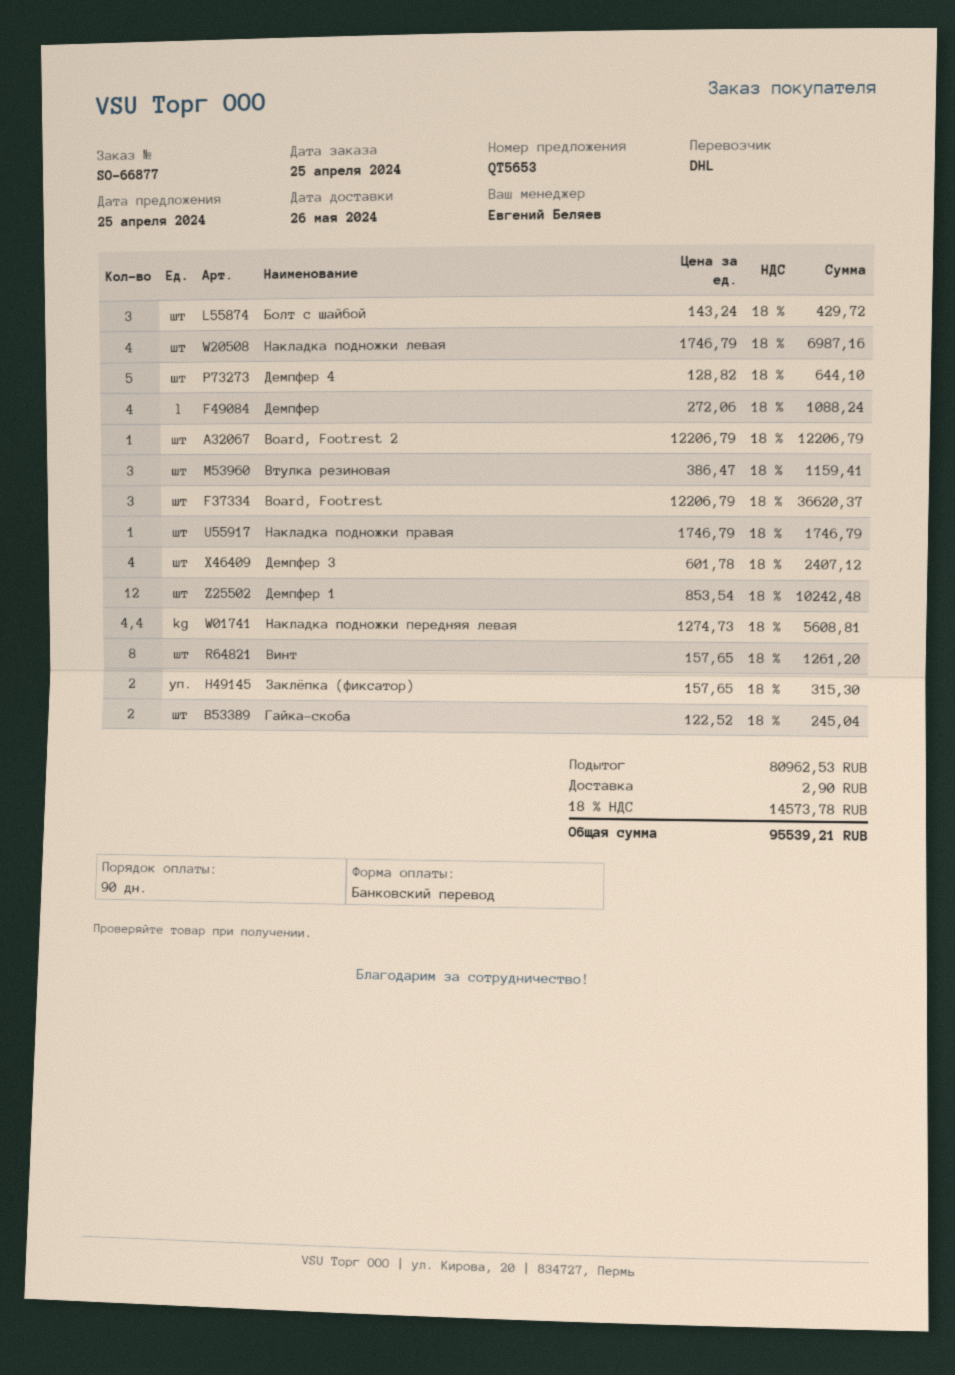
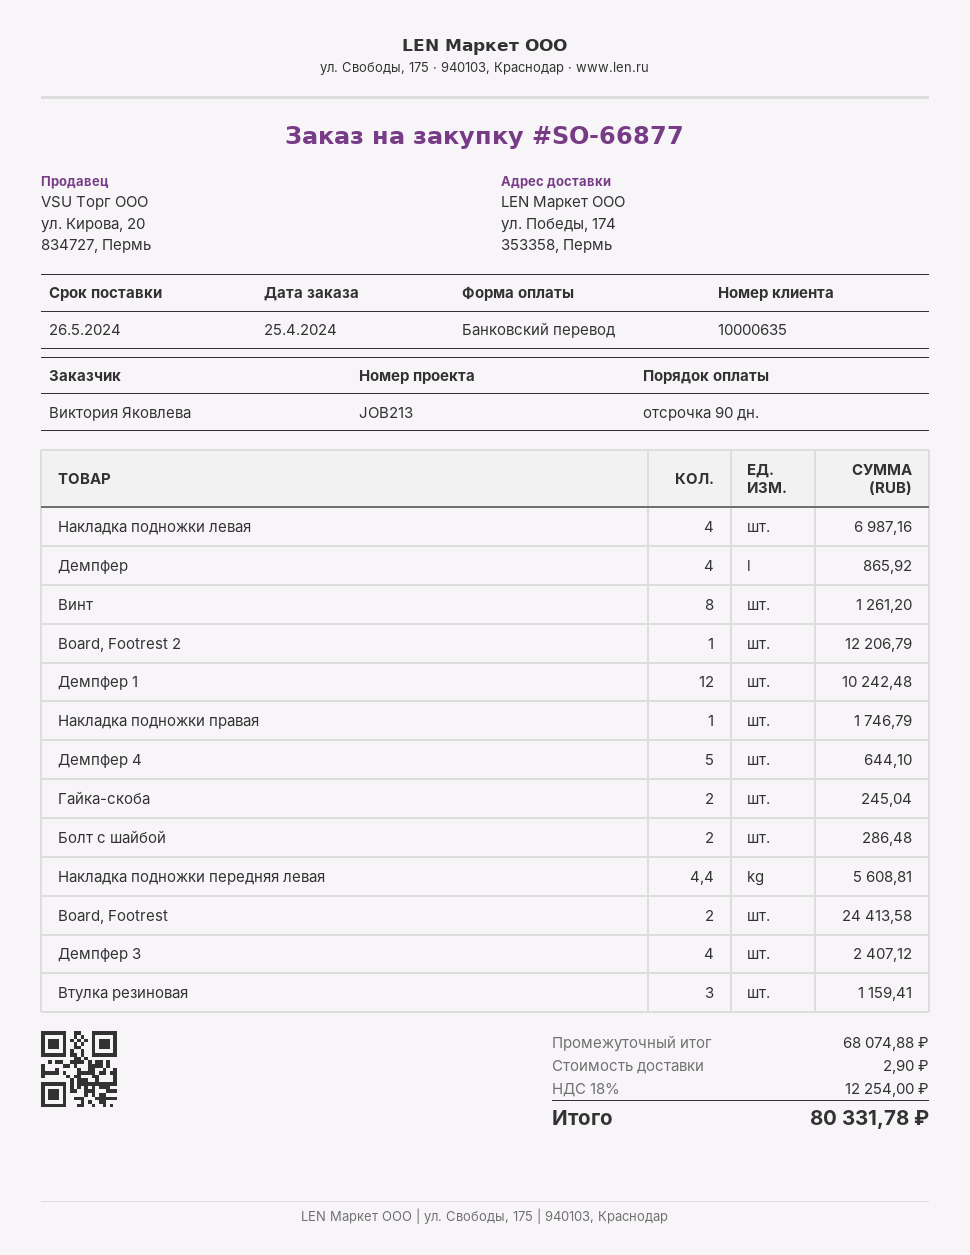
Болт с шайбой: 3 for 429.72 -> 2 for 286.48
Демпфер: 4 for 1088.24 -> 4 for 865.92
Board, Footrest: 3 for 36620.37 -> 2 for 24413.58
Заклёпка (фиксатор): 2 for 315.30 -> none
subtotal: 80962.53 -> 68074.88
tax: 18% = 14573.78 -> 18% = 12254.00
total: 95539.21 -> 80331.78

